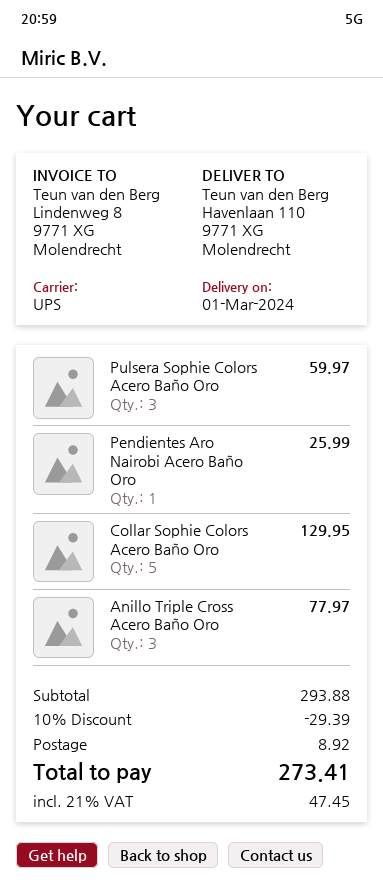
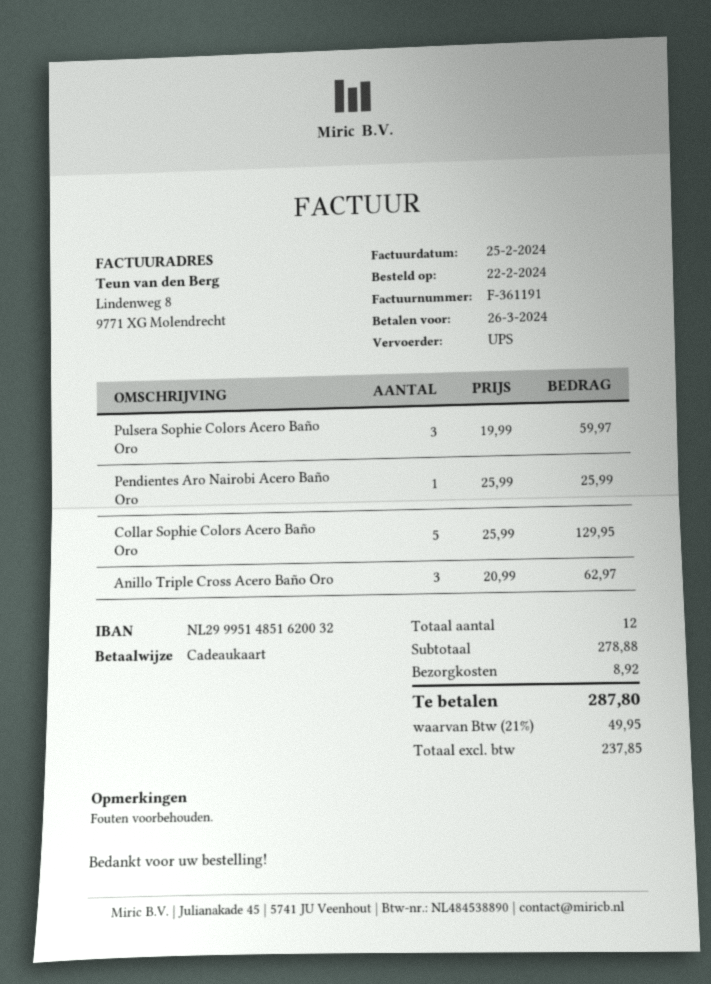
Anillo Triple Cross Acero Baño Oro: 3 for 77.97 -> 3 for 62.97
subtotal: 293.88 -> 278.88
discount: 10% = 29.39 -> none
tax: 21% = 47.45 -> 21% = 49.95
total: 273.41 -> 287.80

